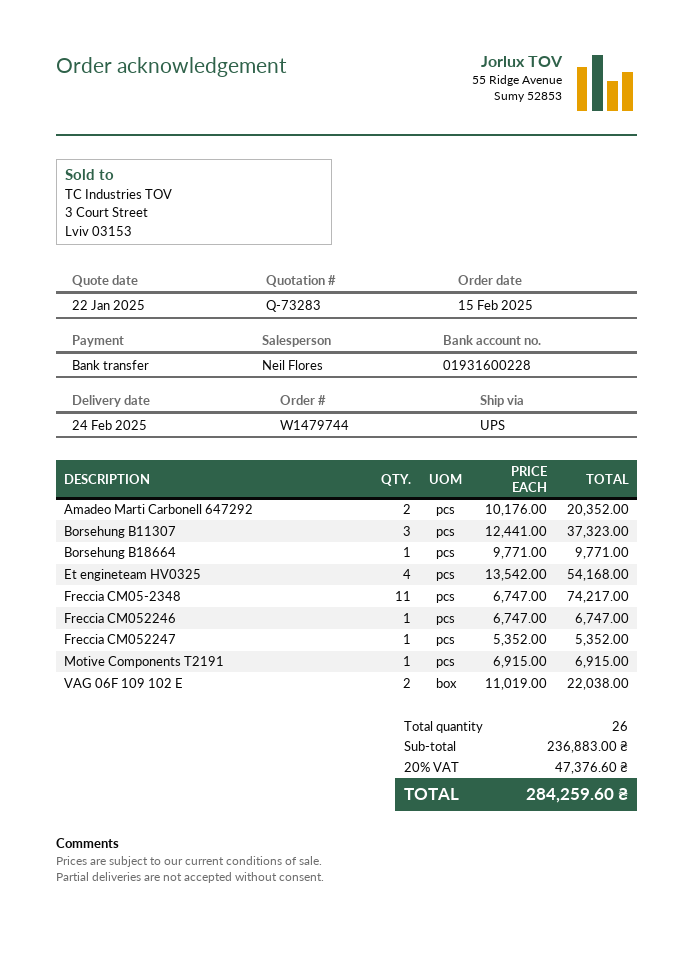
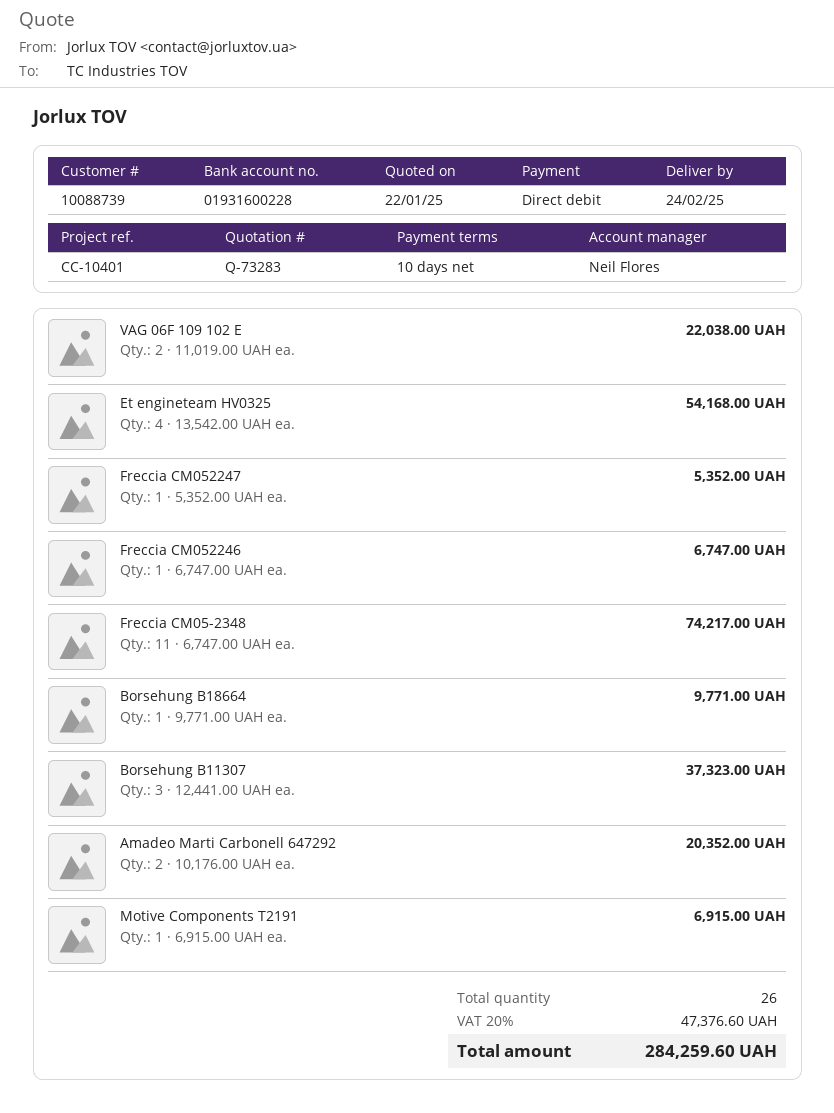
payment method: bank transfer -> direct debit

